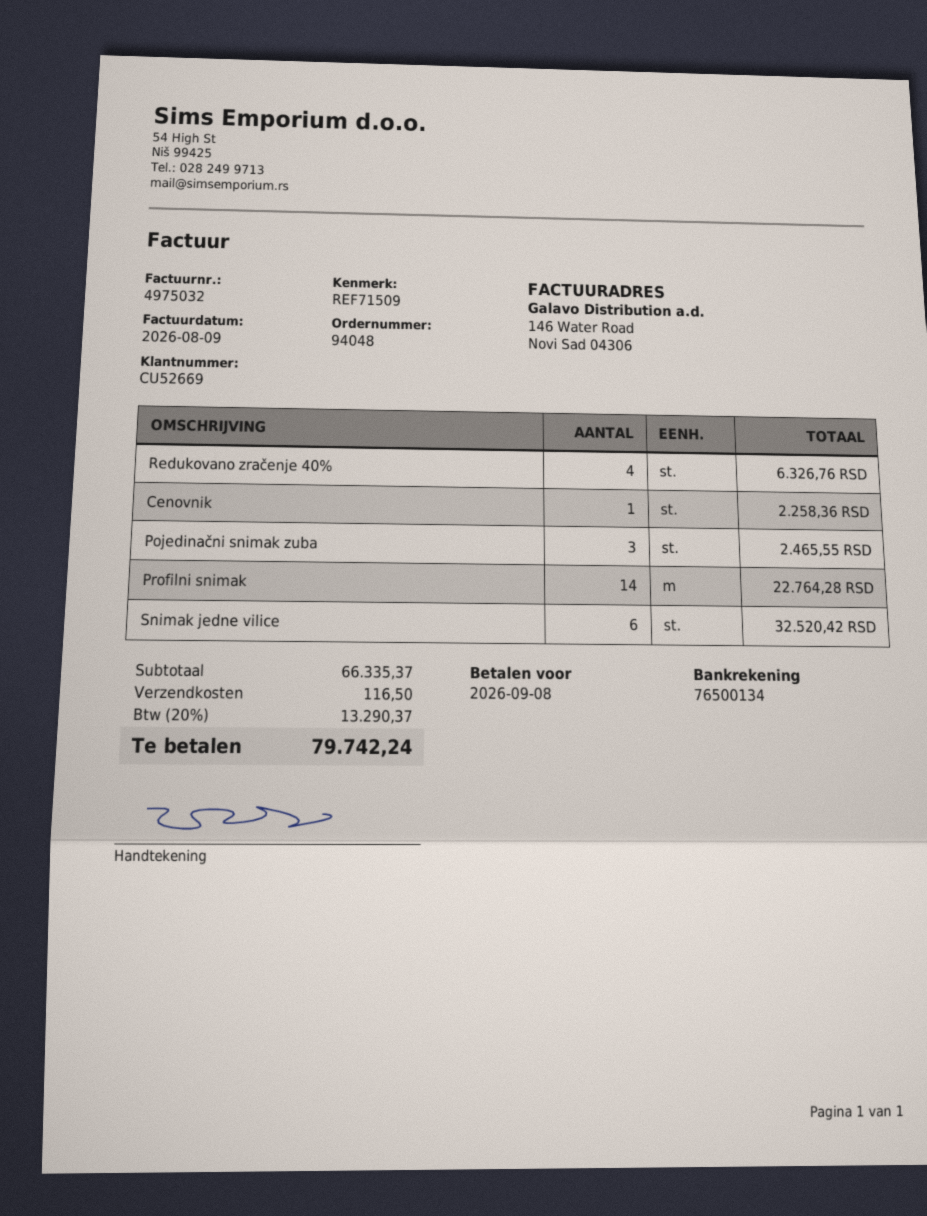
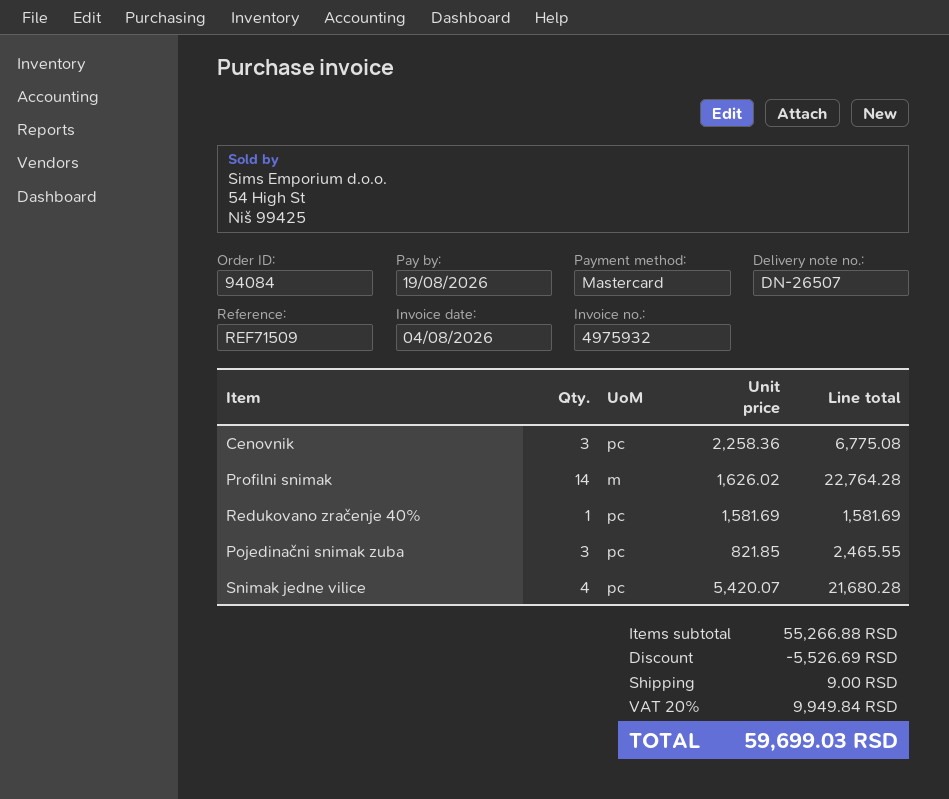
order number: 94048 -> 94084
invoice number: 4975032 -> 4975932
invoice date: 2026-08-09 -> 2026-08-04
due date: 2026-09-08 -> 2026-08-19
Redukovano zračenje 40%: 4 for 6326.76 -> 1 for 1581.69
Cenovnik: 1 for 2258.36 -> 3 for 6775.08
Snimak jedne vilice: 6 for 32520.42 -> 4 for 21680.28
subtotal: 66335.37 -> 55266.88
discount: none -> 5526.69
shipping: 116.50 -> 9.00
tax: 20% = 13290.37 -> 20% = 9949.84
total: 79742.24 -> 59699.03

